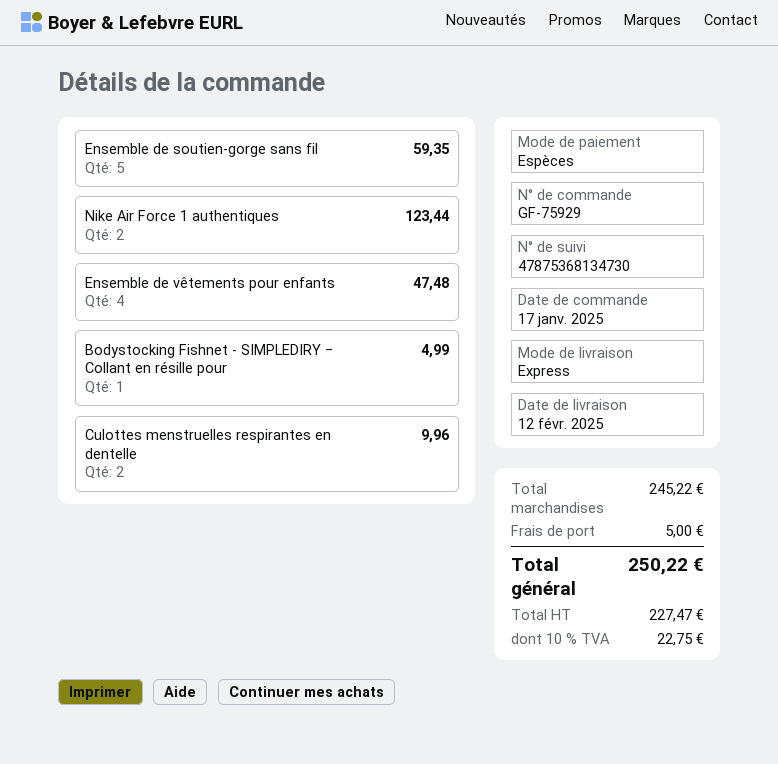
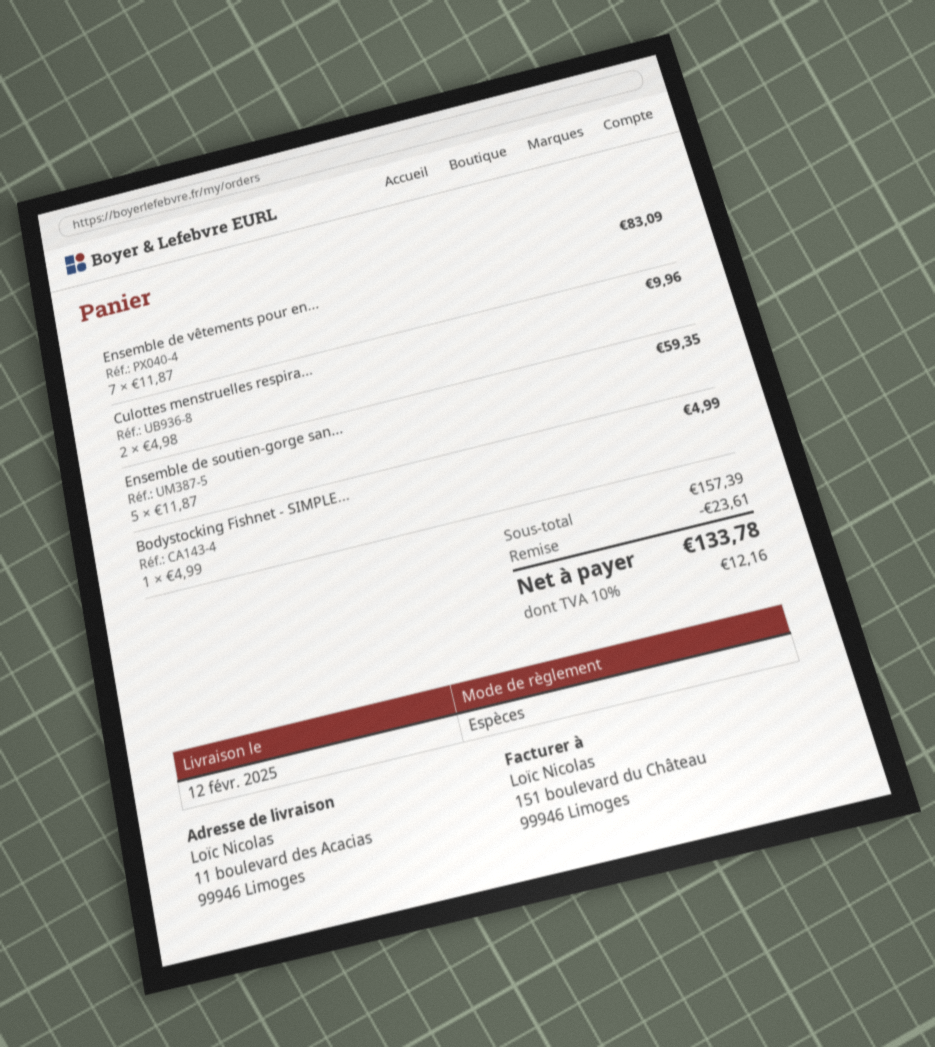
Nike Air Force 1 authentiques: 2 for 123.44 -> none
Ensemble de vêtements pour enfants: 4 for 47.48 -> 7 for 83.09
subtotal: 245.22 -> 157.39
discount: none -> 23.61
shipping: 5.00 -> none
tax: 10% = 22.75 -> 10% = 12.16
total: 250.22 -> 133.78

